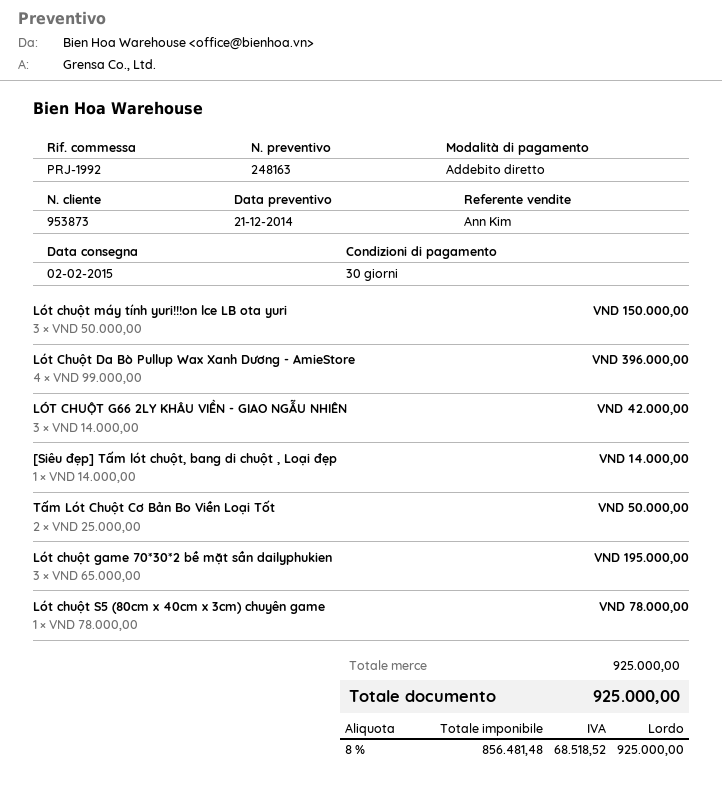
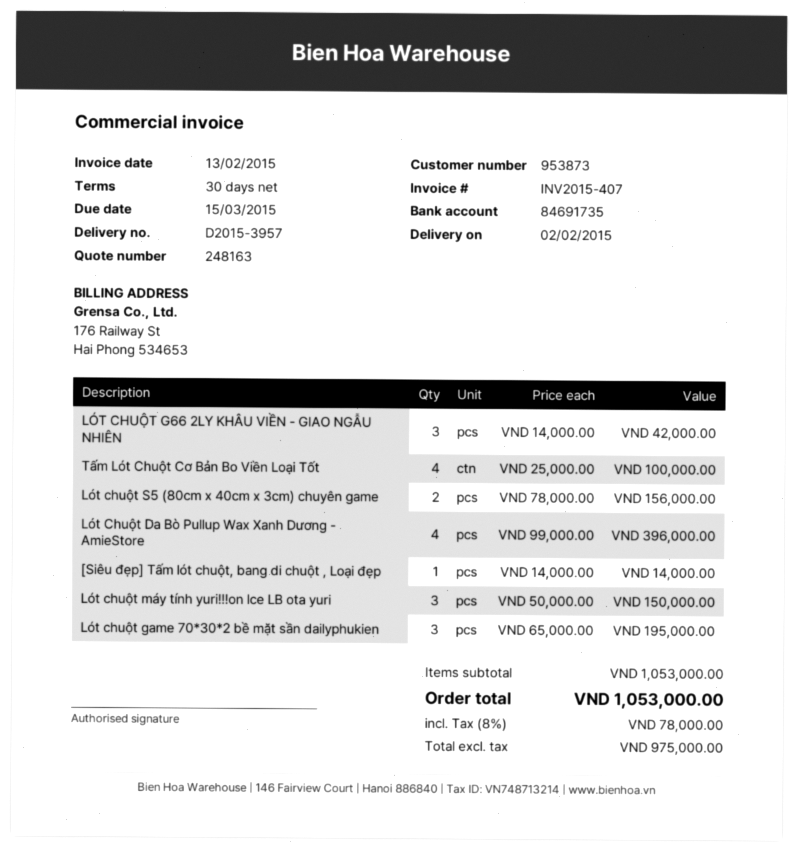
Tấm Lót Chuột Cơ Bản Bo Viền Loại Tốt: 2 x 25000.00 = 50000.00 -> 4 x 25000.00 = 100000.00
Lót chuột S5 (80cm x 40cm x 3cm) chuyên game: 1 x 78000.00 = 78000.00 -> 2 x 78000.00 = 156000.00
subtotal: 925000.00 -> 1053000.00
net: 856481.48 -> 975000.00
tax: 8% = 68518.52 -> 8% = 78000.00
total: 925000.00 -> 1053000.00

